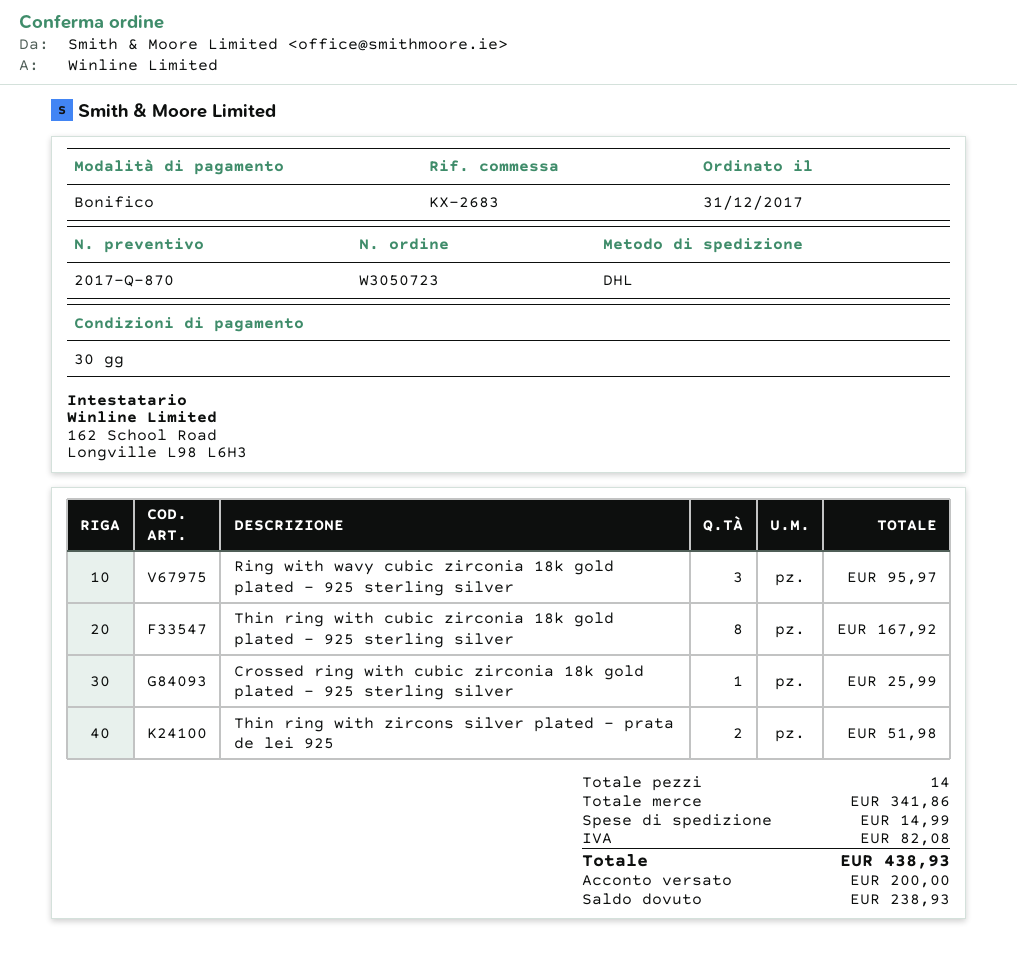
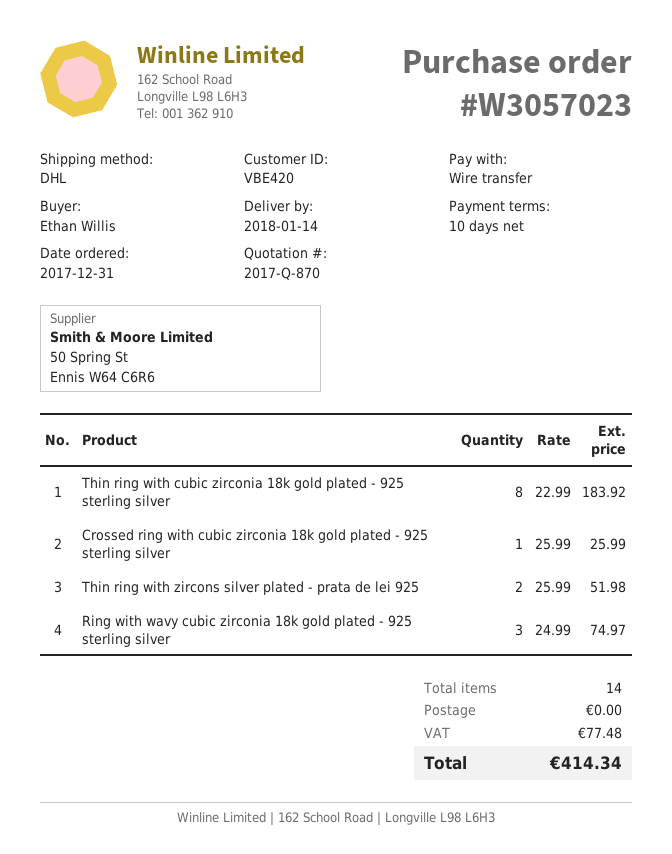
order number: W3050723 -> W3057023
payment terms: 30 days -> 10 days
Ring with wavy cubic zirconia 18k gold plated - 925 sterling silver: 3 for 95.97 -> 3 for 74.97
Thin ring with cubic zirconia 18k gold plated - 925 sterling silver: 8 for 167.92 -> 8 for 183.92
shipping: 14.99 -> 0.00
tax: 82.08 -> 77.48
total: 438.93 -> 414.34

